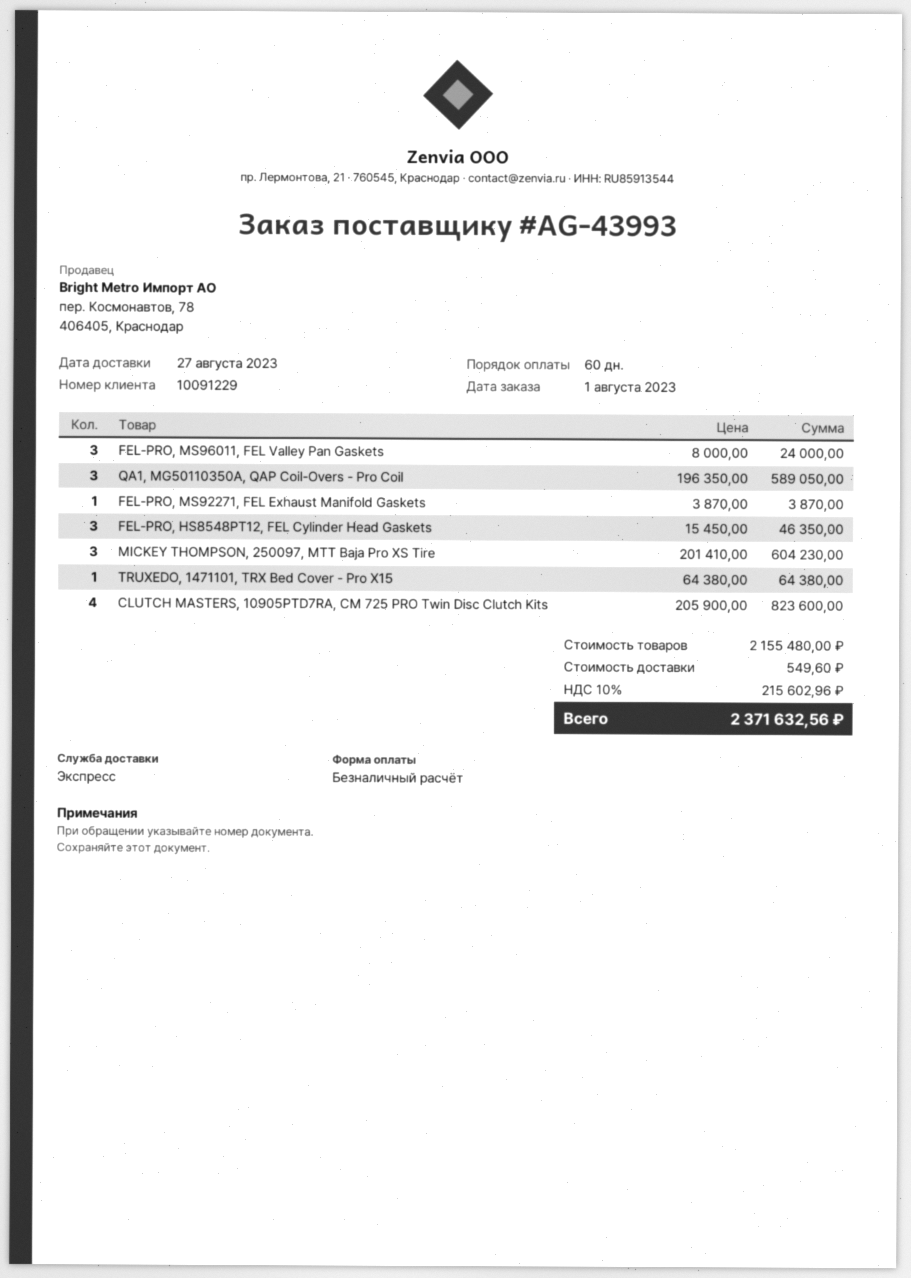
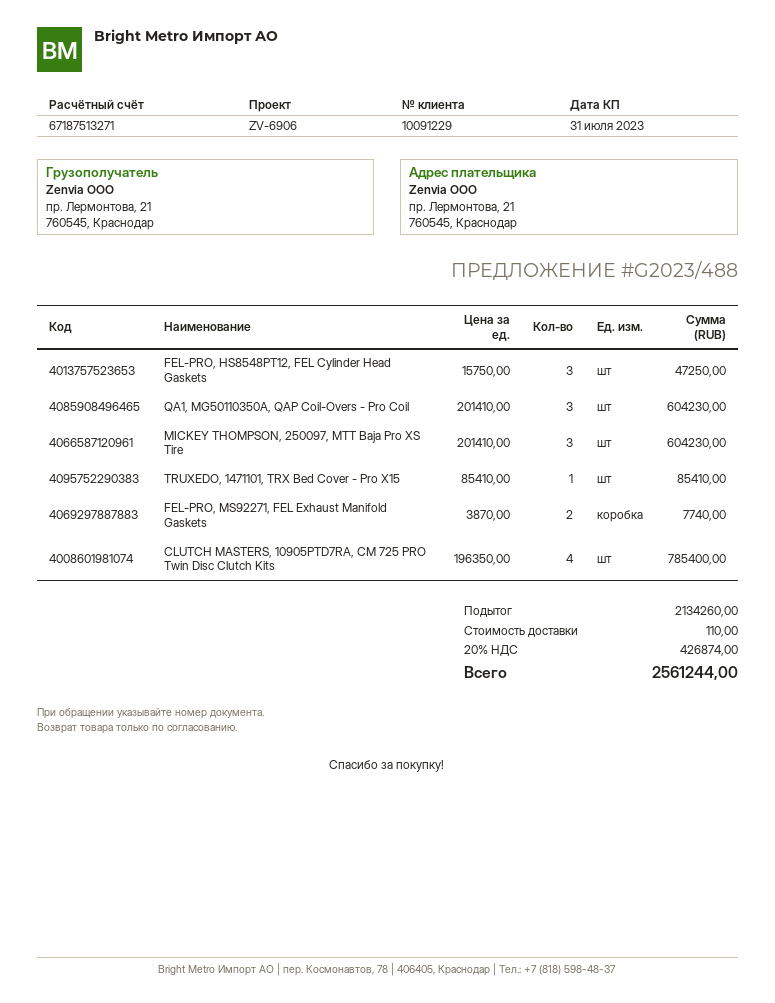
FEL-PRO, MS96011, FEL Valley Pan Gaskets: 3 x 8000.00 = 24000.00 -> none
QA1, MG50110350A, QAP Coil-Overs - Pro Coil: 3 x 196350.00 = 589050.00 -> 3 x 201410.00 = 604230.00
FEL-PRO, MS92271, FEL Exhaust Manifold Gaskets: 1 x 3870.00 = 3870.00 -> 2 x 3870.00 = 7740.00
FEL-PRO, HS8548PT12, FEL Cylinder Head Gaskets: 3 x 15450.00 = 46350.00 -> 3 x 15750.00 = 47250.00
TRUXEDO, 1471101, TRX Bed Cover - Pro X15: 1 x 64380.00 = 64380.00 -> 1 x 85410.00 = 85410.00
CLUTCH MASTERS, 10905PTD7RA, CM 725 PRO Twin Disc Clutch Kits: 4 x 205900.00 = 823600.00 -> 4 x 196350.00 = 785400.00
subtotal: 2155480.00 -> 2134260.00
shipping: 549.60 -> 110.00
tax: 10% = 215602.96 -> 20% = 426874.00
total: 2371632.56 -> 2561244.00

